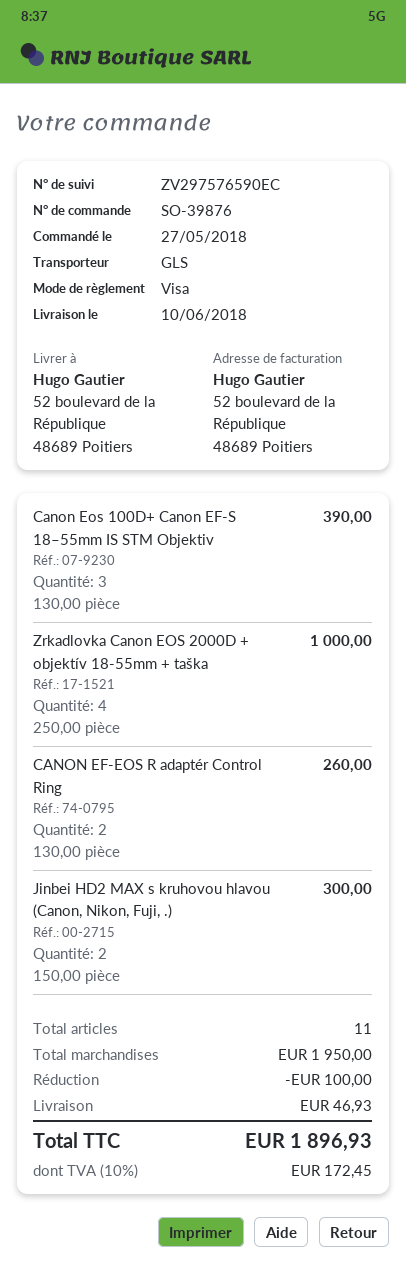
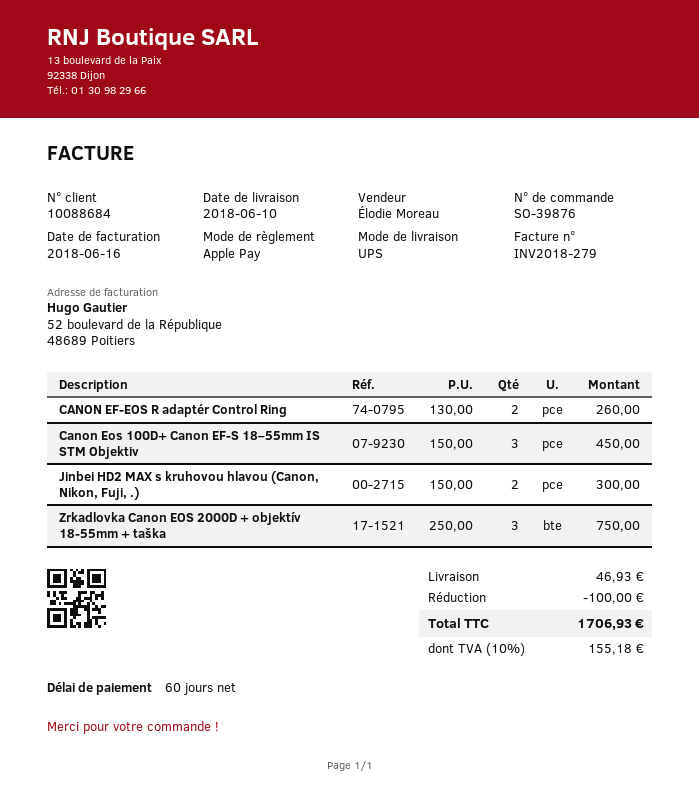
payment method: Visa -> Apple Pay
shipping method: GLS -> UPS
Canon Eos 100D+ Canon EF-S 18–55mm IS STM Objektiv: 3 x 130.00 = 390.00 -> 3 x 150.00 = 450.00
Zrkadlovka Canon EOS 2000D + objektív 18-55mm + taška: 4 x 250.00 = 1000.00 -> 3 x 250.00 = 750.00
tax: 10% = 172.45 -> 10% = 155.18
total: 1896.93 -> 1706.93

